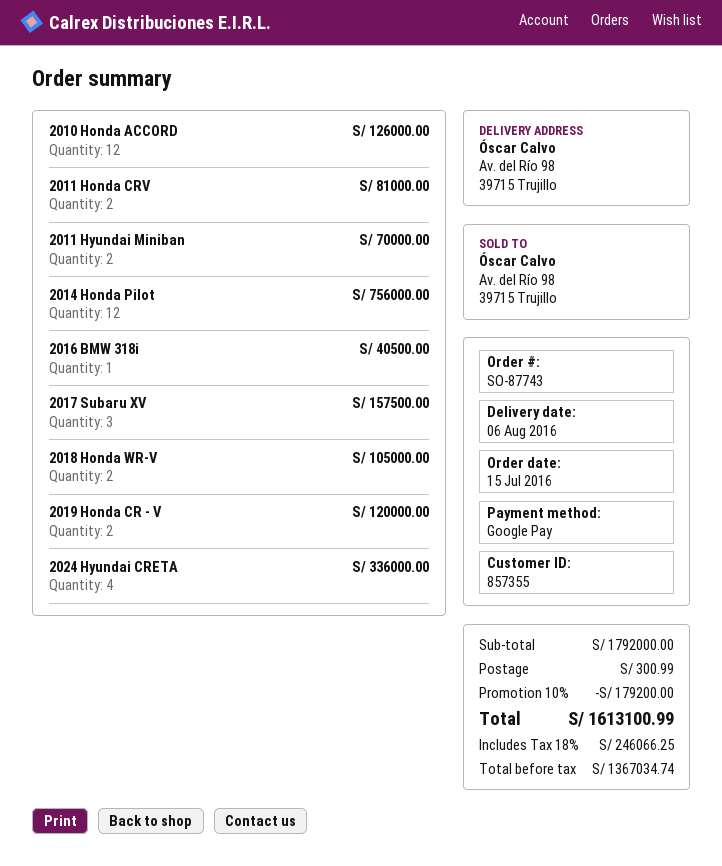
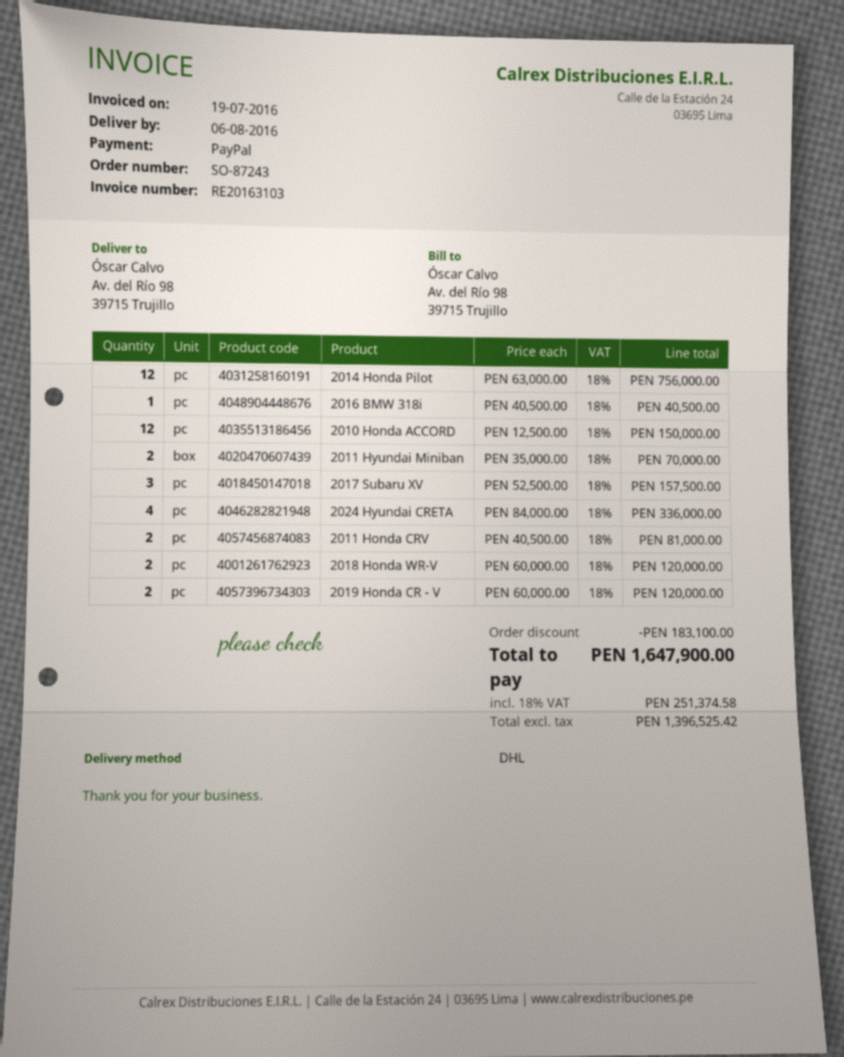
order number: SO-87743 -> SO-87243
payment method: Google Pay -> PayPal
2010 Honda ACCORD: 12 for 126000.00 -> 12 for 150000.00
2018 Honda WR-V: 2 for 105000.00 -> 2 for 120000.00
discount: 179200.00 -> 183100.00
shipping: 300.99 -> none
net: 1367034.74 -> 1396525.42
tax: 18% = 246066.25 -> 18% = 251374.58
total: 1613100.99 -> 1647900.00

